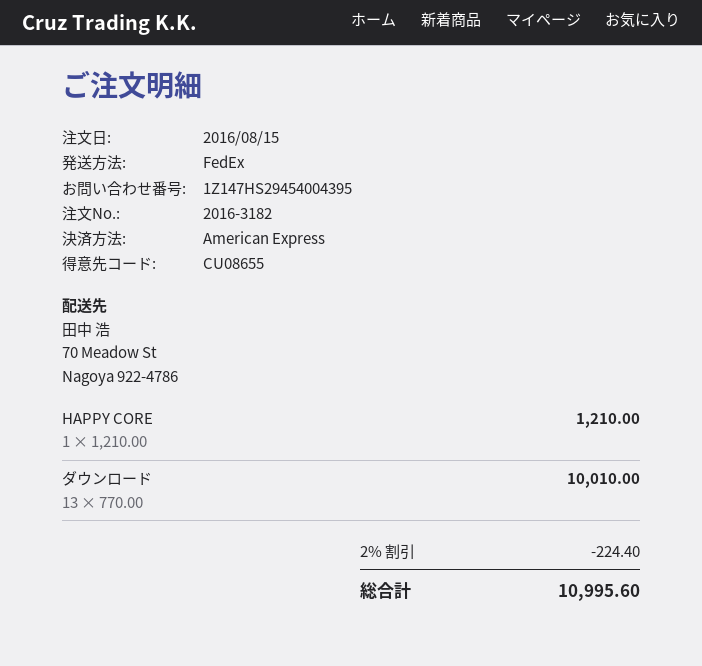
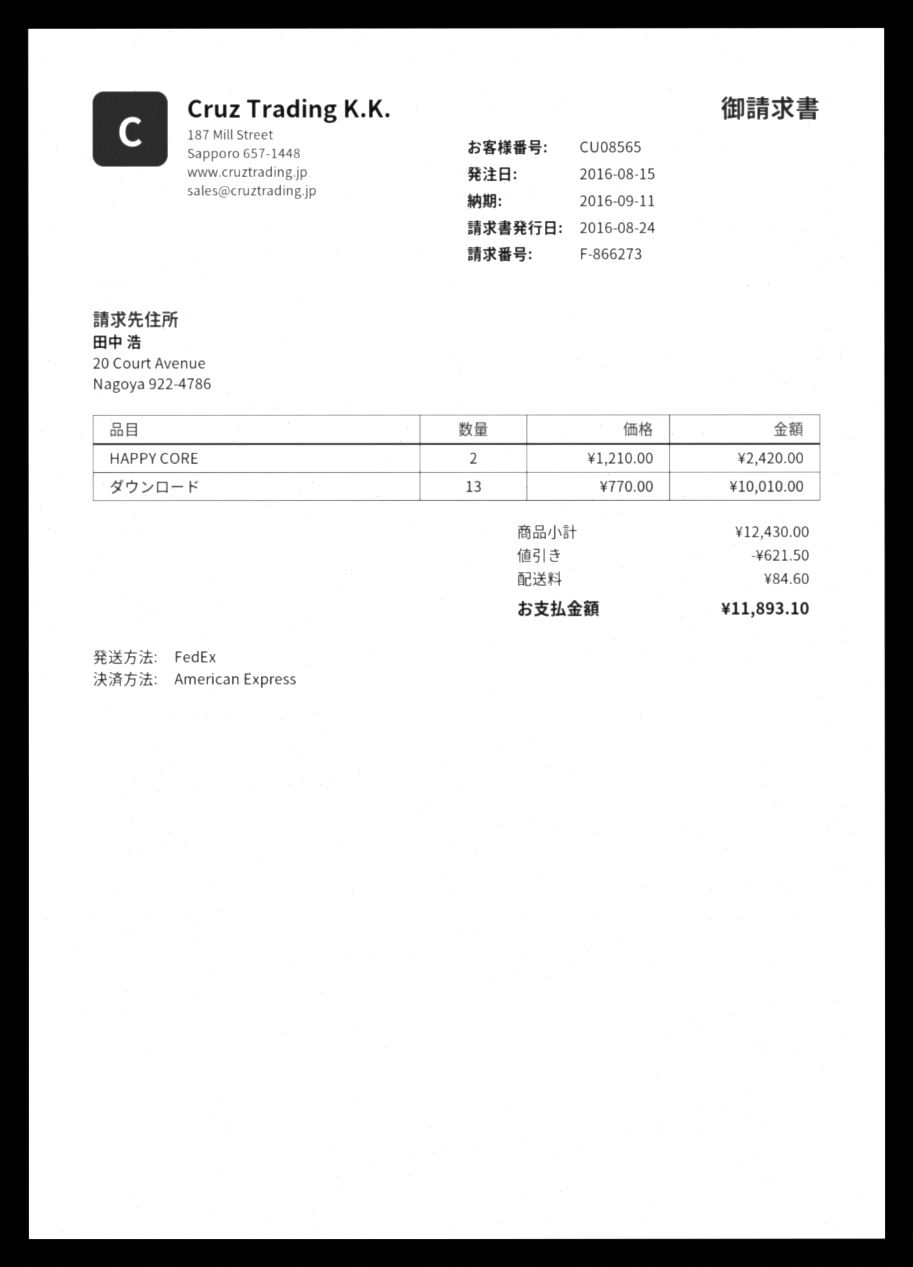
customer number: CU08655 -> CU08565
HAPPY CORE: 1 x 1210.00 = 1210.00 -> 2 x 1210.00 = 2420.00
discount: 224.40 -> 621.50
shipping: none -> 84.60
total: 10995.60 -> 11893.10

